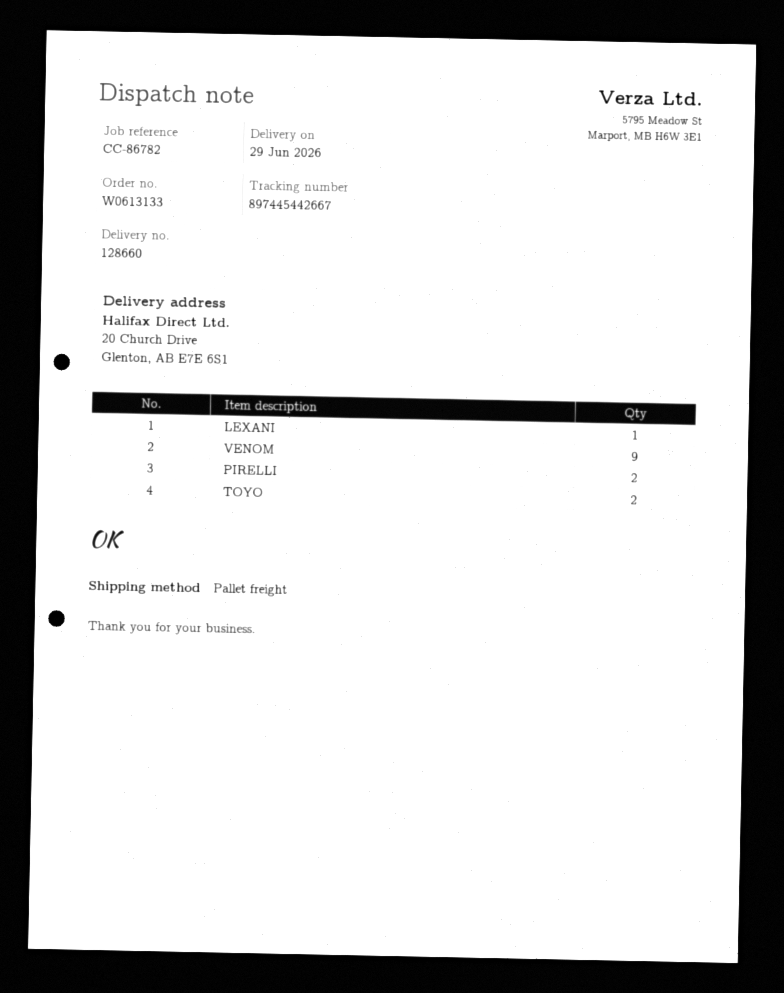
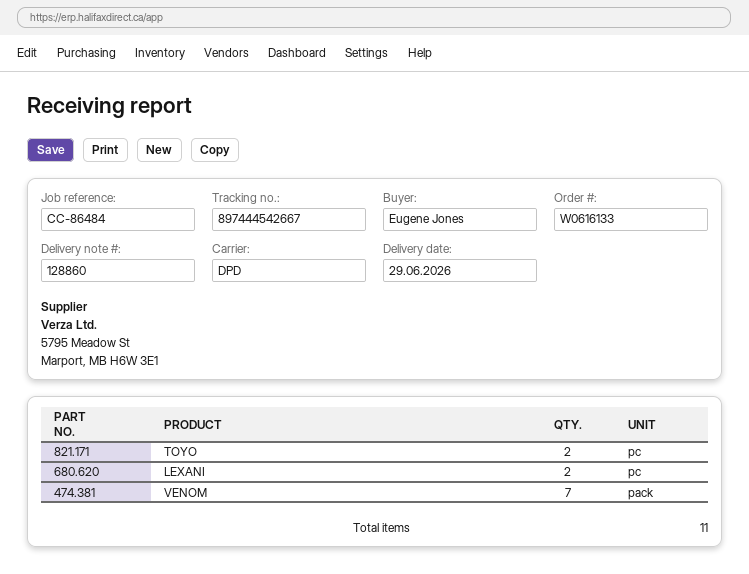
order number: W0613133 -> W0616133
delivery note number: 128660 -> 128860
reference: CC-86782 -> CC-86484
shipping method: pallet freight -> DPD
tracking number: 897445442667 -> 897444542667
LEXANI: 1 -> 2
VENOM: 9 -> 7
PIRELLI: 2 -> none

